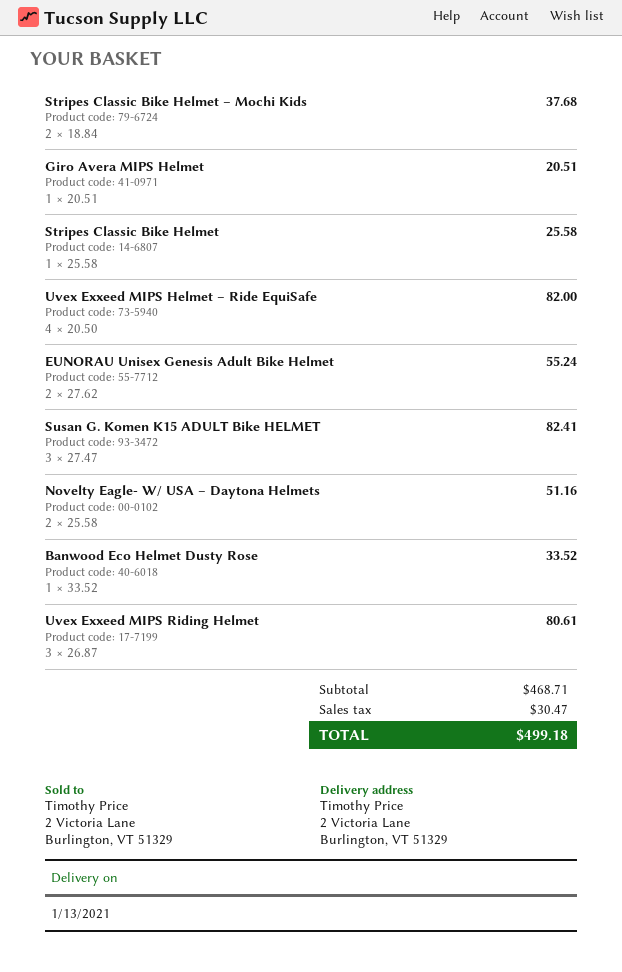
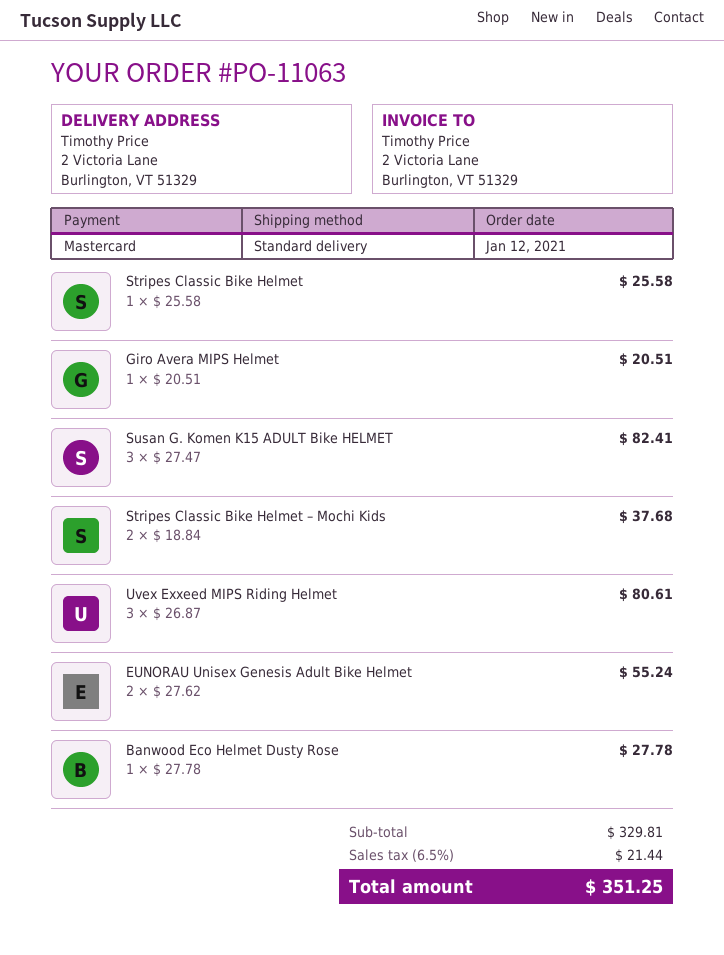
Uvex Exxeed MIPS Helmet – Ride EquiSafe: 4 x 20.50 = 82.00 -> none
Novelty Eagle- W/ USA – Daytona Helmets: 2 x 25.58 = 51.16 -> none
Banwood Eco Helmet Dusty Rose: 1 x 33.52 = 33.52 -> 1 x 27.78 = 27.78
subtotal: 468.71 -> 329.81
tax: 30.47 -> 21.44
total: 499.18 -> 351.25

